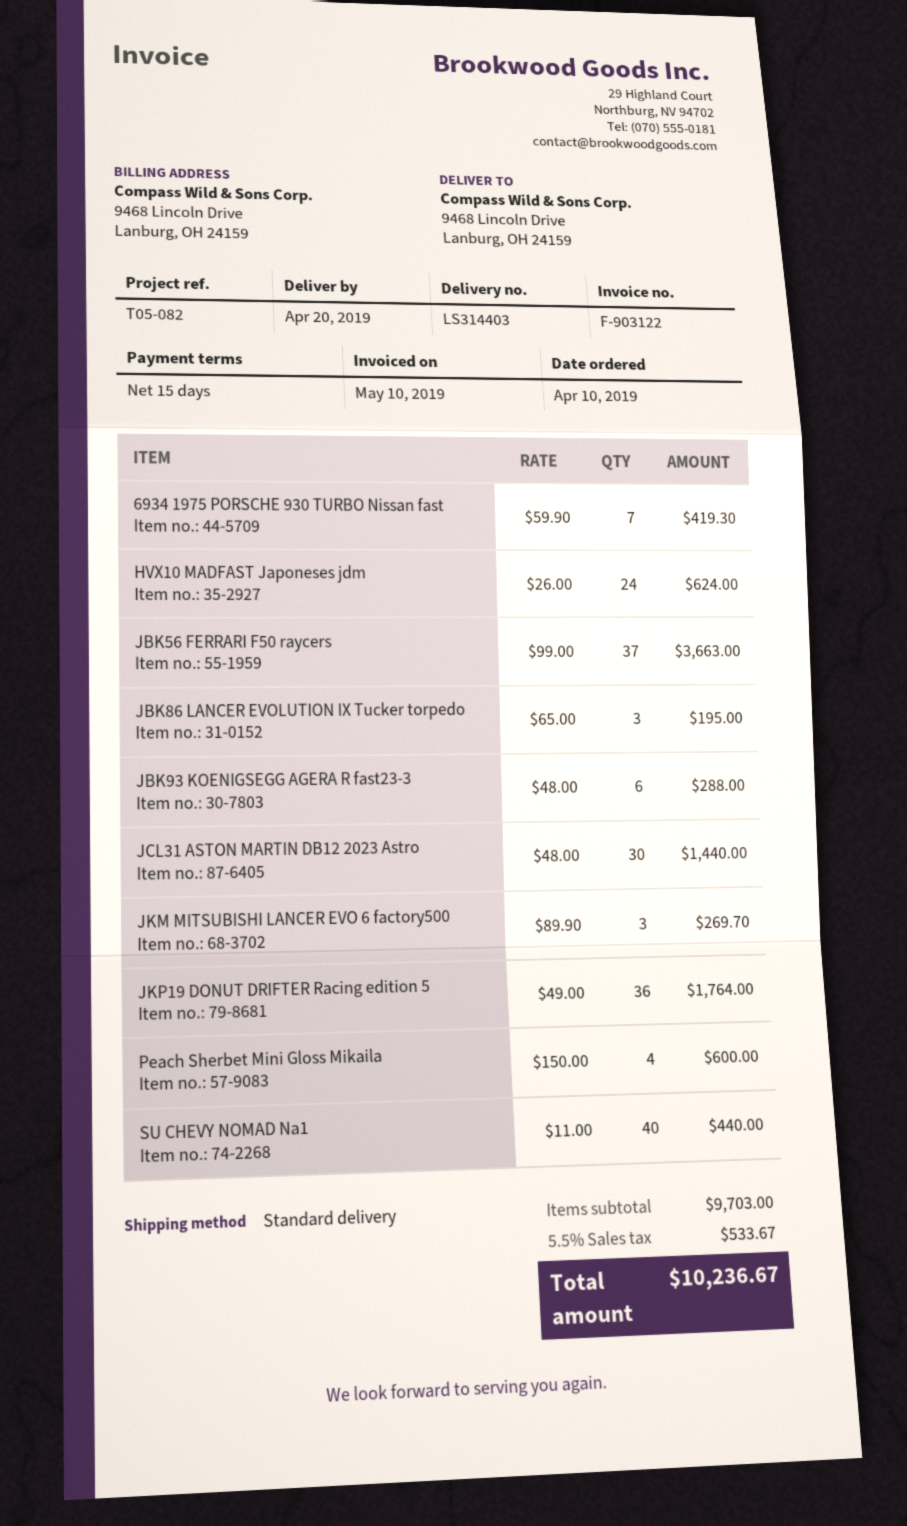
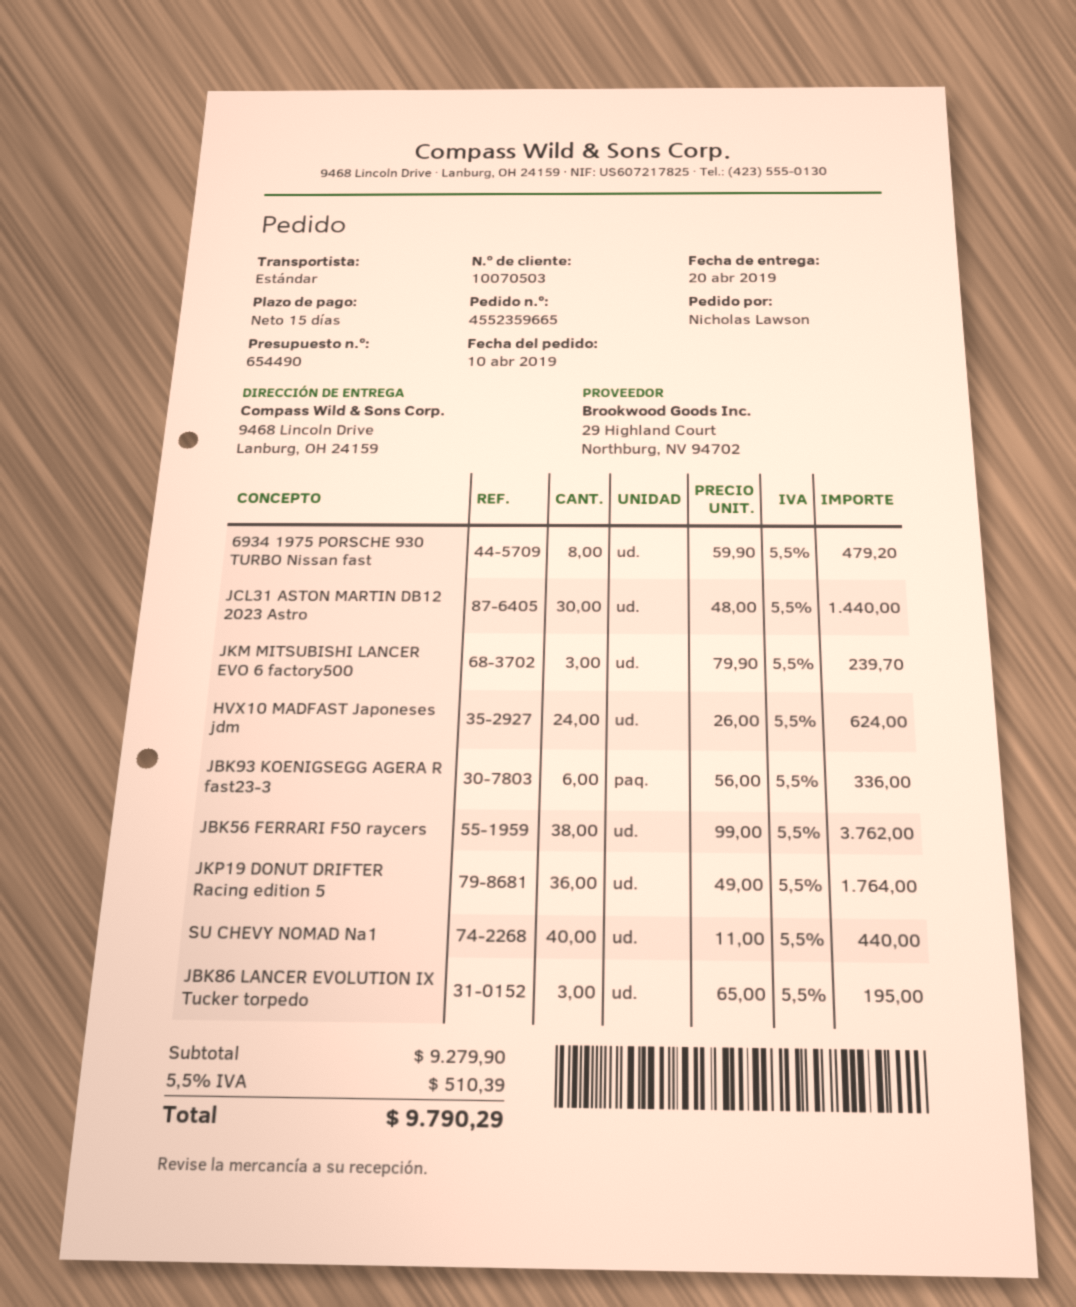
6934 1975 PORSCHE 930 TURBO Nissan fast: 7 x 59.90 = 419.30 -> 8 x 59.90 = 479.20
JBK56 FERRARI F50 raycers: 37 x 99.00 = 3663.00 -> 38 x 99.00 = 3762.00
JBK93 KOENIGSEGG AGERA R fast23-3: 6 x 48.00 = 288.00 -> 6 x 56.00 = 336.00
JKM MITSUBISHI LANCER EVO 6 factory500: 3 x 89.90 = 269.70 -> 3 x 79.90 = 239.70
Peach Sherbet Mini Gloss Mikaila: 4 x 150.00 = 600.00 -> none
subtotal: 9703.00 -> 9279.90
tax: 5.5% = 533.67 -> 5.5% = 510.39
total: 10236.67 -> 9790.29

